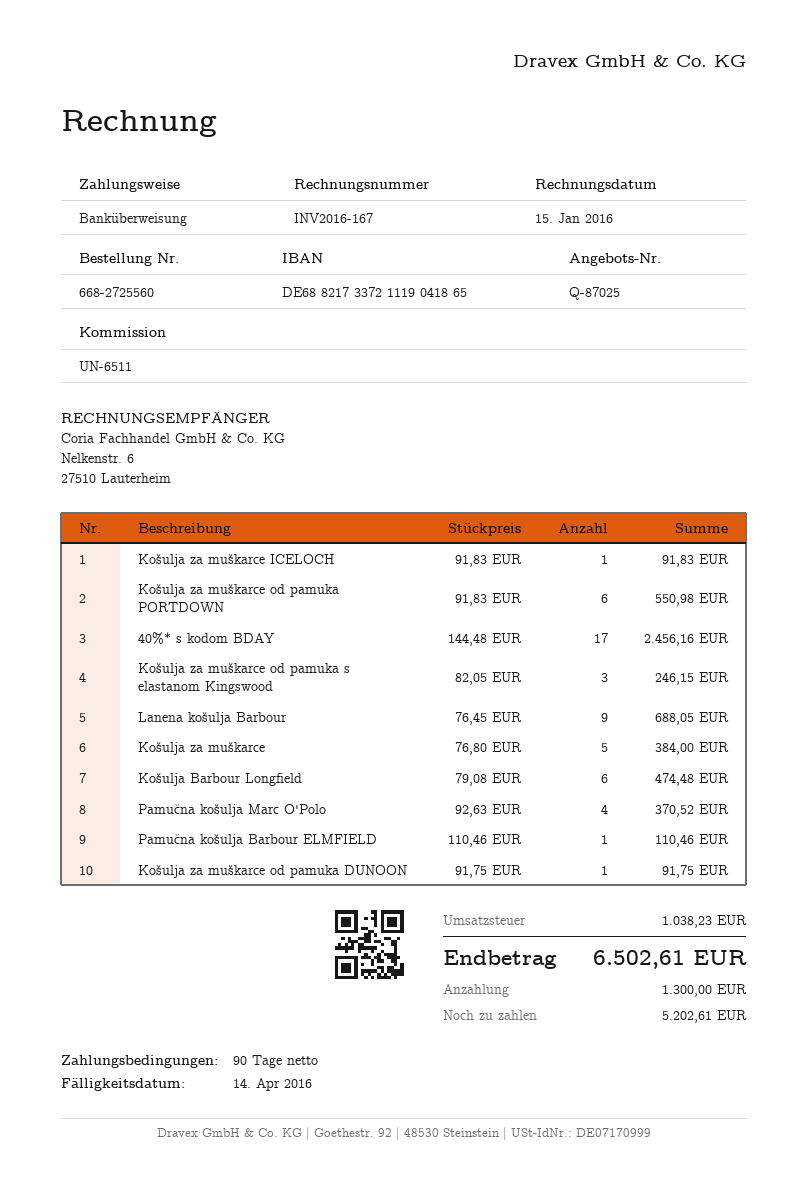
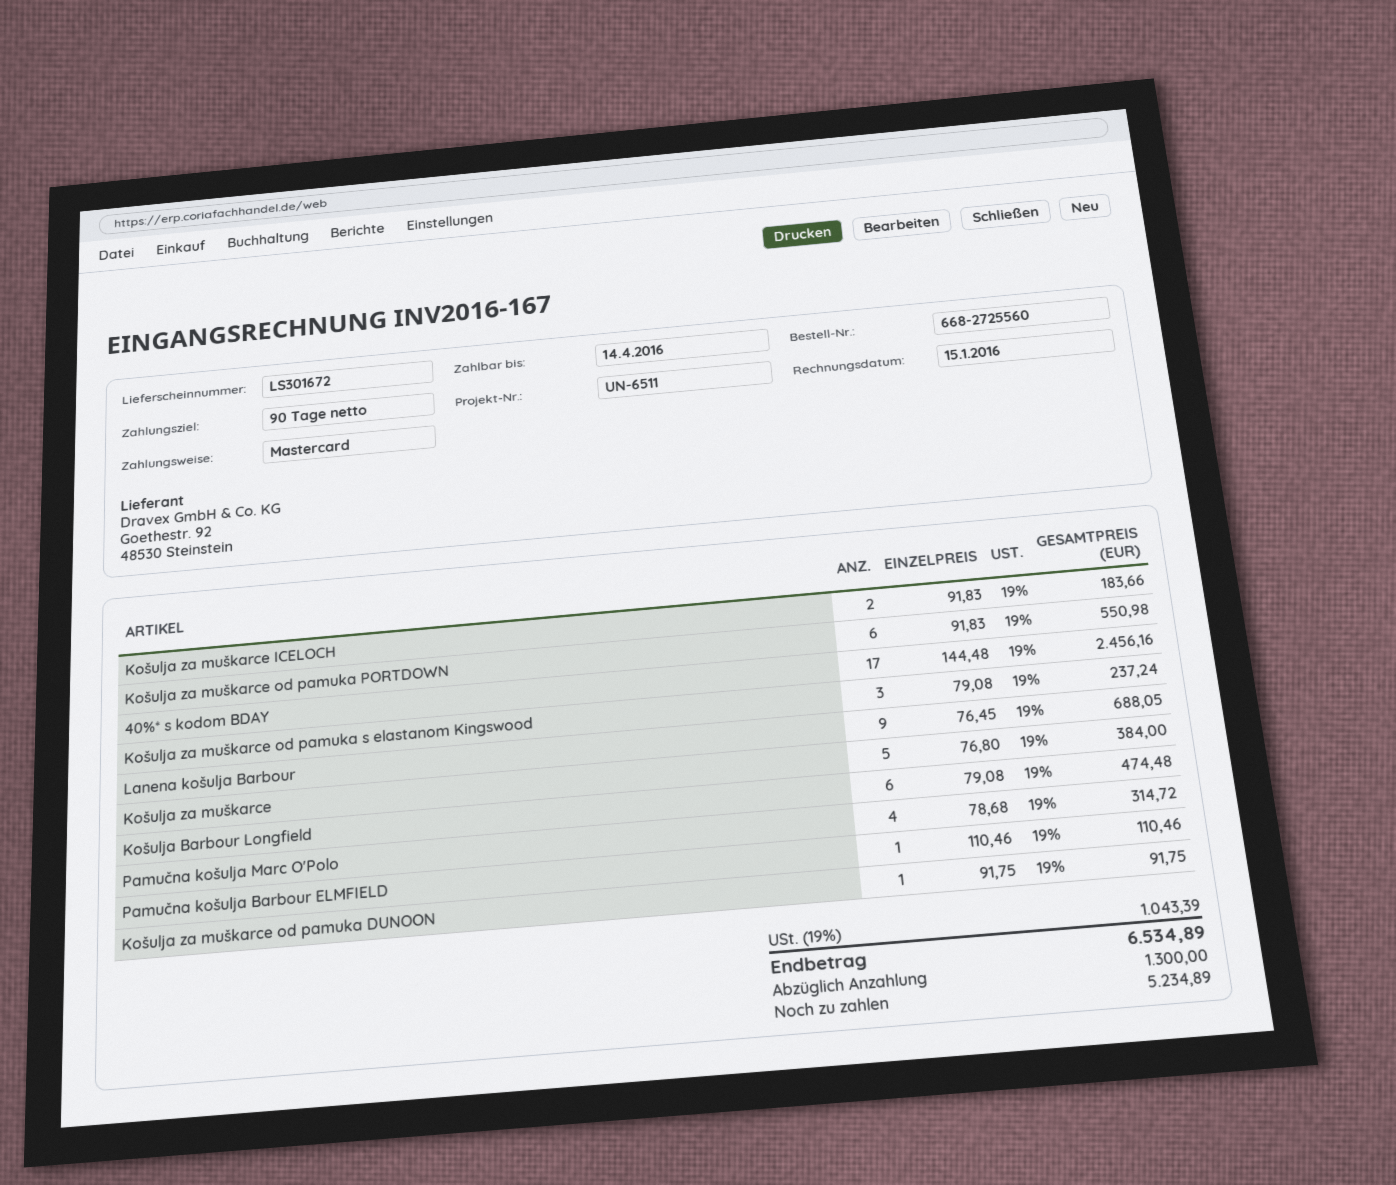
payment method: bank transfer -> Mastercard
Košulja za muškarce ICELOCH: 1 x 91.83 = 91.83 -> 2 x 91.83 = 183.66
Košulja za muškarce od pamuka s elastanom Kingswood: 3 x 82.05 = 246.15 -> 3 x 79.08 = 237.24
Pamučna košulja Marc O'Polo: 4 x 92.63 = 370.52 -> 4 x 78.68 = 314.72
tax: 1038.23 -> 1043.39
total: 6502.61 -> 6534.89
balance: 5202.61 -> 5234.89

